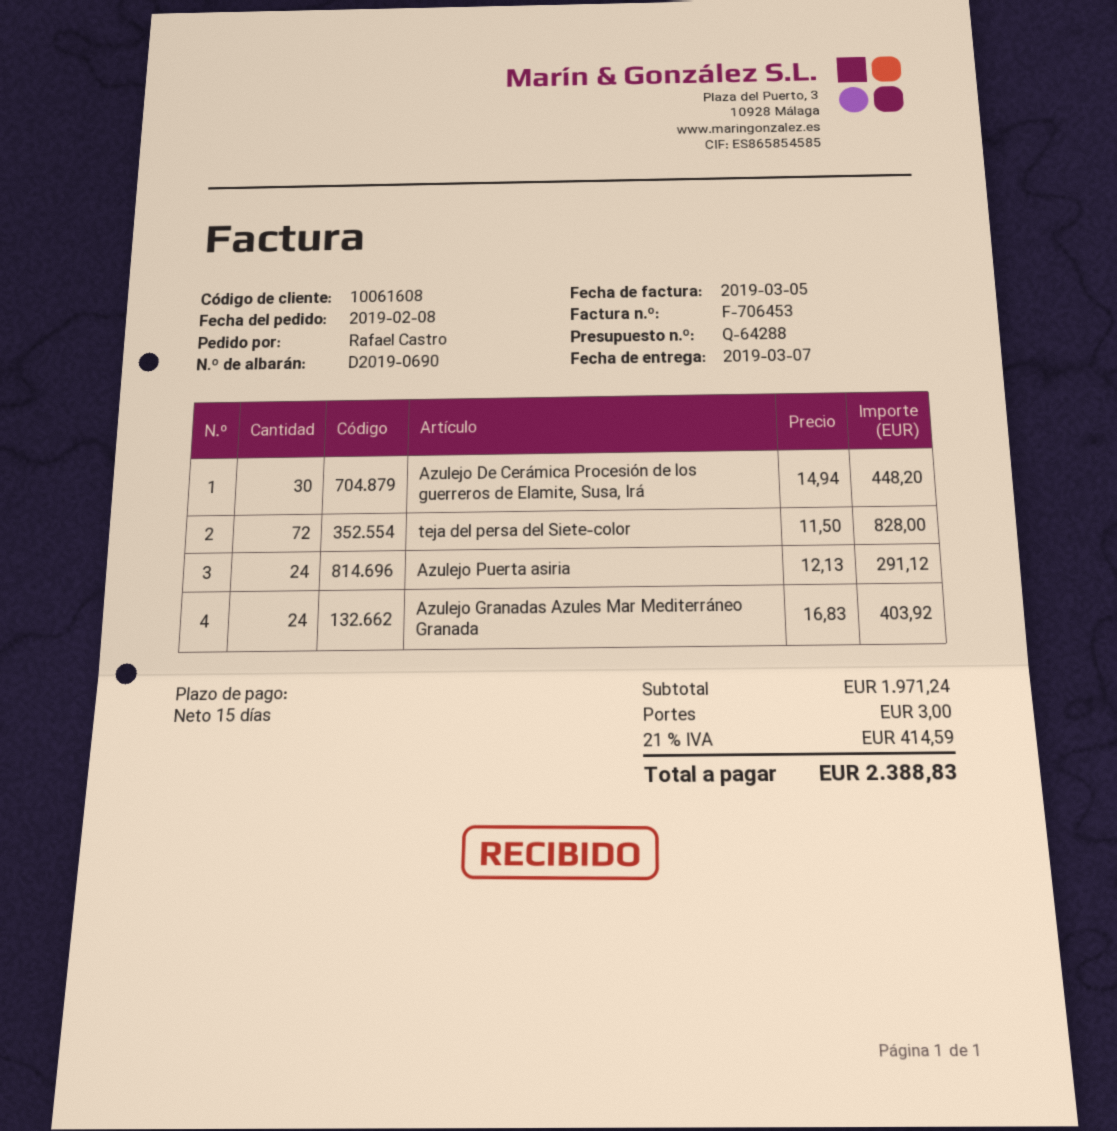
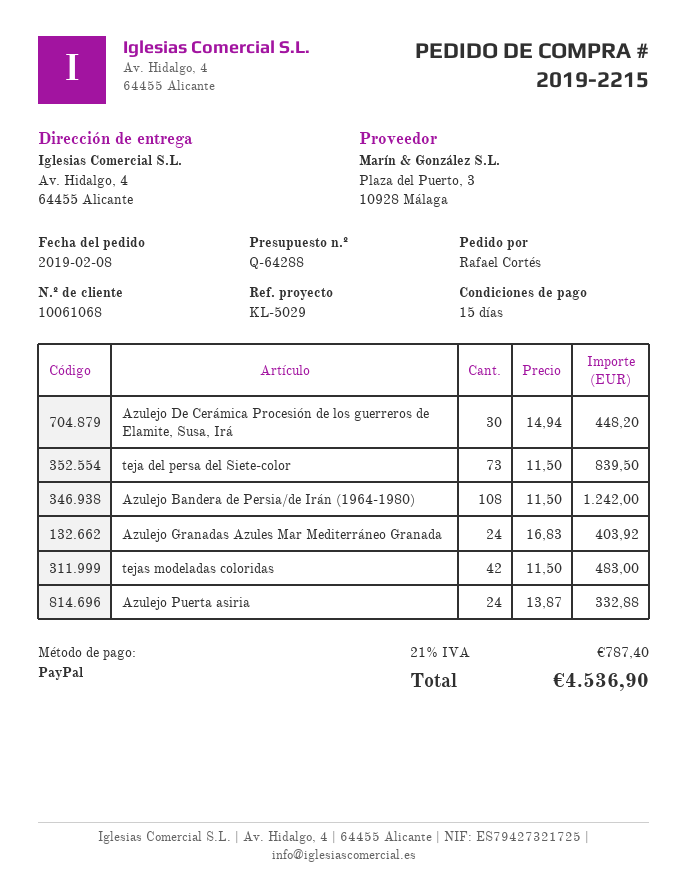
customer number: 10061608 -> 10061068
ordered by: Rafael Castro -> Rafael Cortés
teja del persa del Siete-color: 72 x 11.50 = 828.00 -> 73 x 11.50 = 839.50
Azulejo Puerta asiria: 24 x 12.13 = 291.12 -> 24 x 13.87 = 332.88
Azulejo Bandera de Persia/de Irán (1964-1980): none -> 108 x 11.50 = 1242.00
tejas modeladas coloridas: none -> 42 x 11.50 = 483.00
shipping: 3.00 -> none
tax: 21% = 414.59 -> 21% = 787.40
total: 2388.83 -> 4536.90

